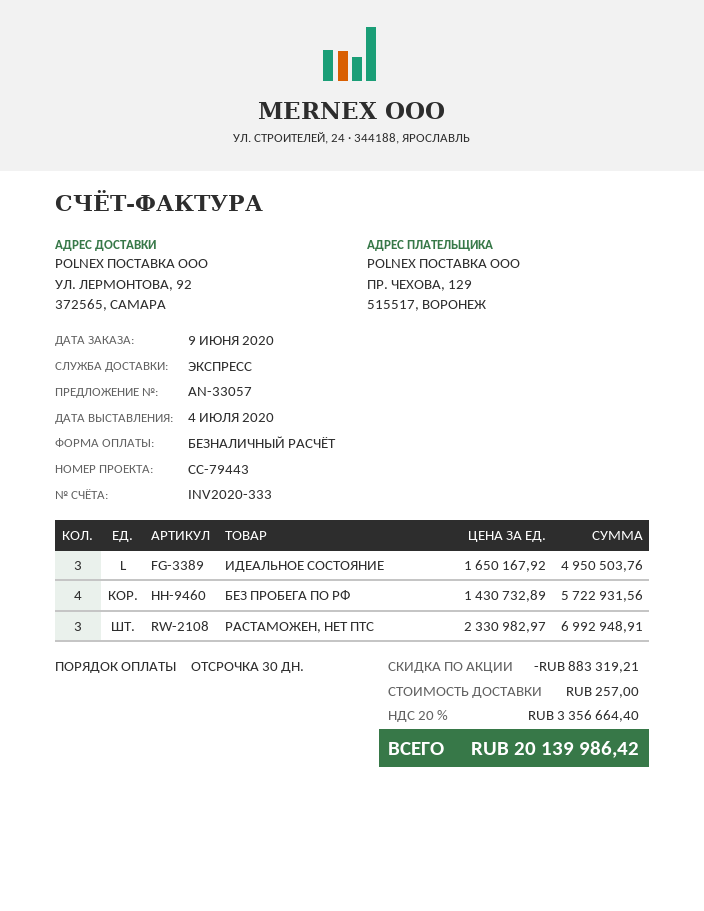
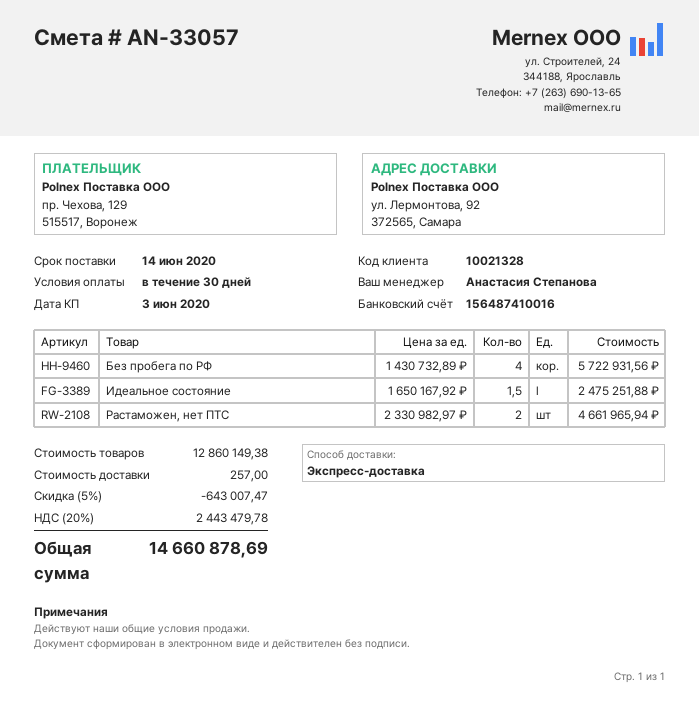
ИДЕАЛЬНОЕ СОСТОЯНИЕ: 3 x 1650167.92 = 4950503.76 -> 1.5 x 1650167.92 = 2475251.88
РАСТАМОЖЕН, НЕТ ПТС: 3 x 2330982.97 = 6992948.91 -> 2 x 2330982.97 = 4661965.94
discount: 883319.21 -> 643007.47
tax: 20% = 3356664.40 -> 20% = 2443479.78
total: 20139986.42 -> 14660878.69

